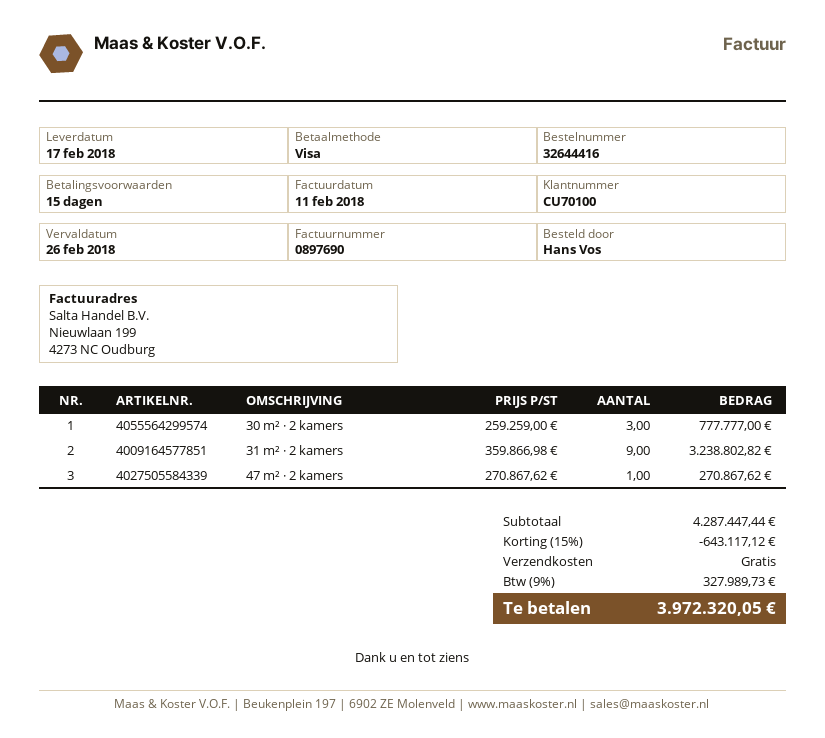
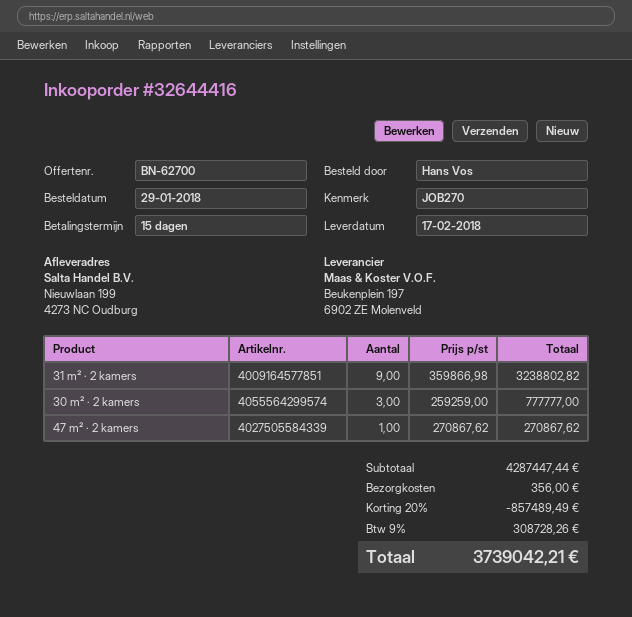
discount: 15% = 643117.12 -> 20% = 857489.49
shipping: 0.00 -> 356.00
tax: 9% = 327989.73 -> 9% = 308728.26
total: 3972320.05 -> 3739042.21

